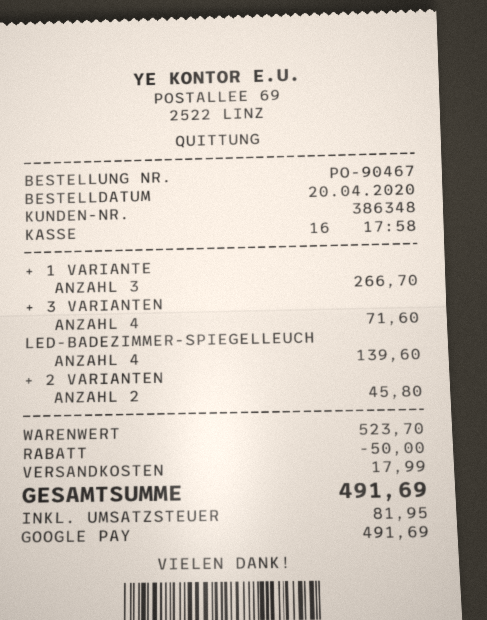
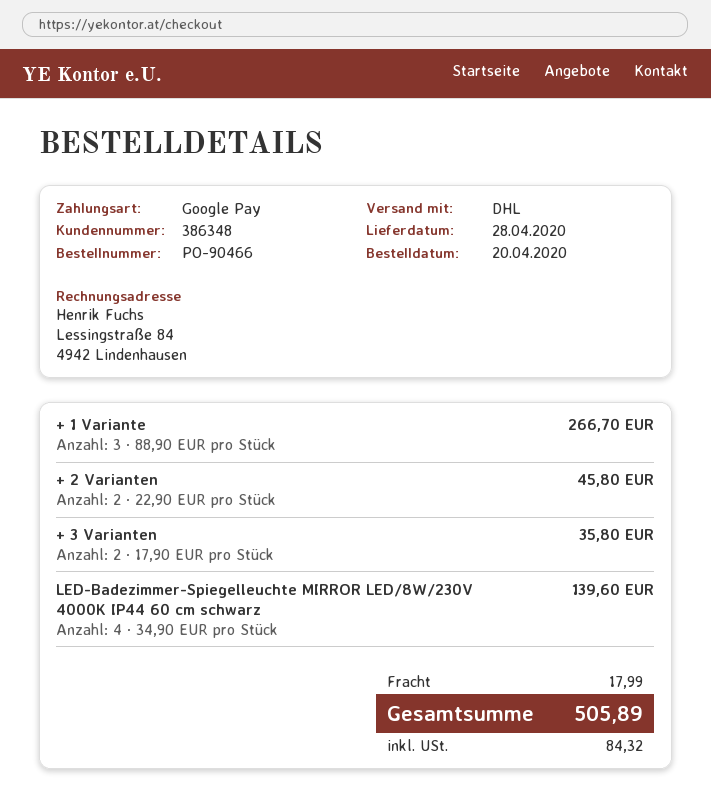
order number: PO-90467 -> PO-90466
+ 3 VARIANTEN: 4 for 71.60 -> 2 for 35.80
discount: 50.00 -> none
tax: 81.95 -> 84.32
total: 491.69 -> 505.89

